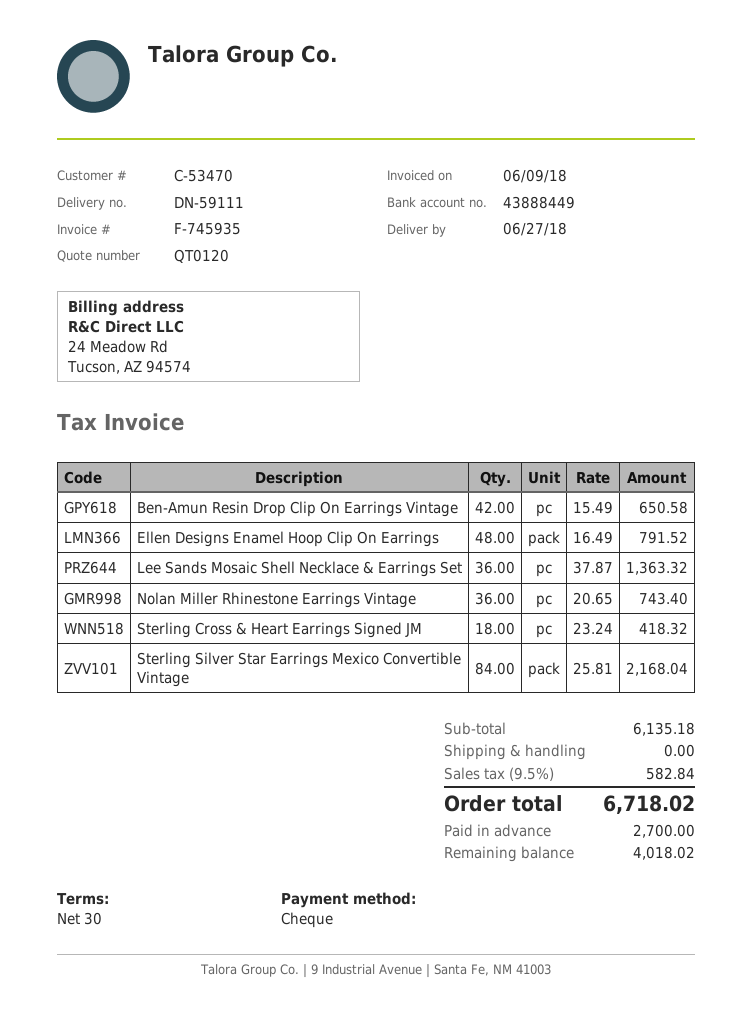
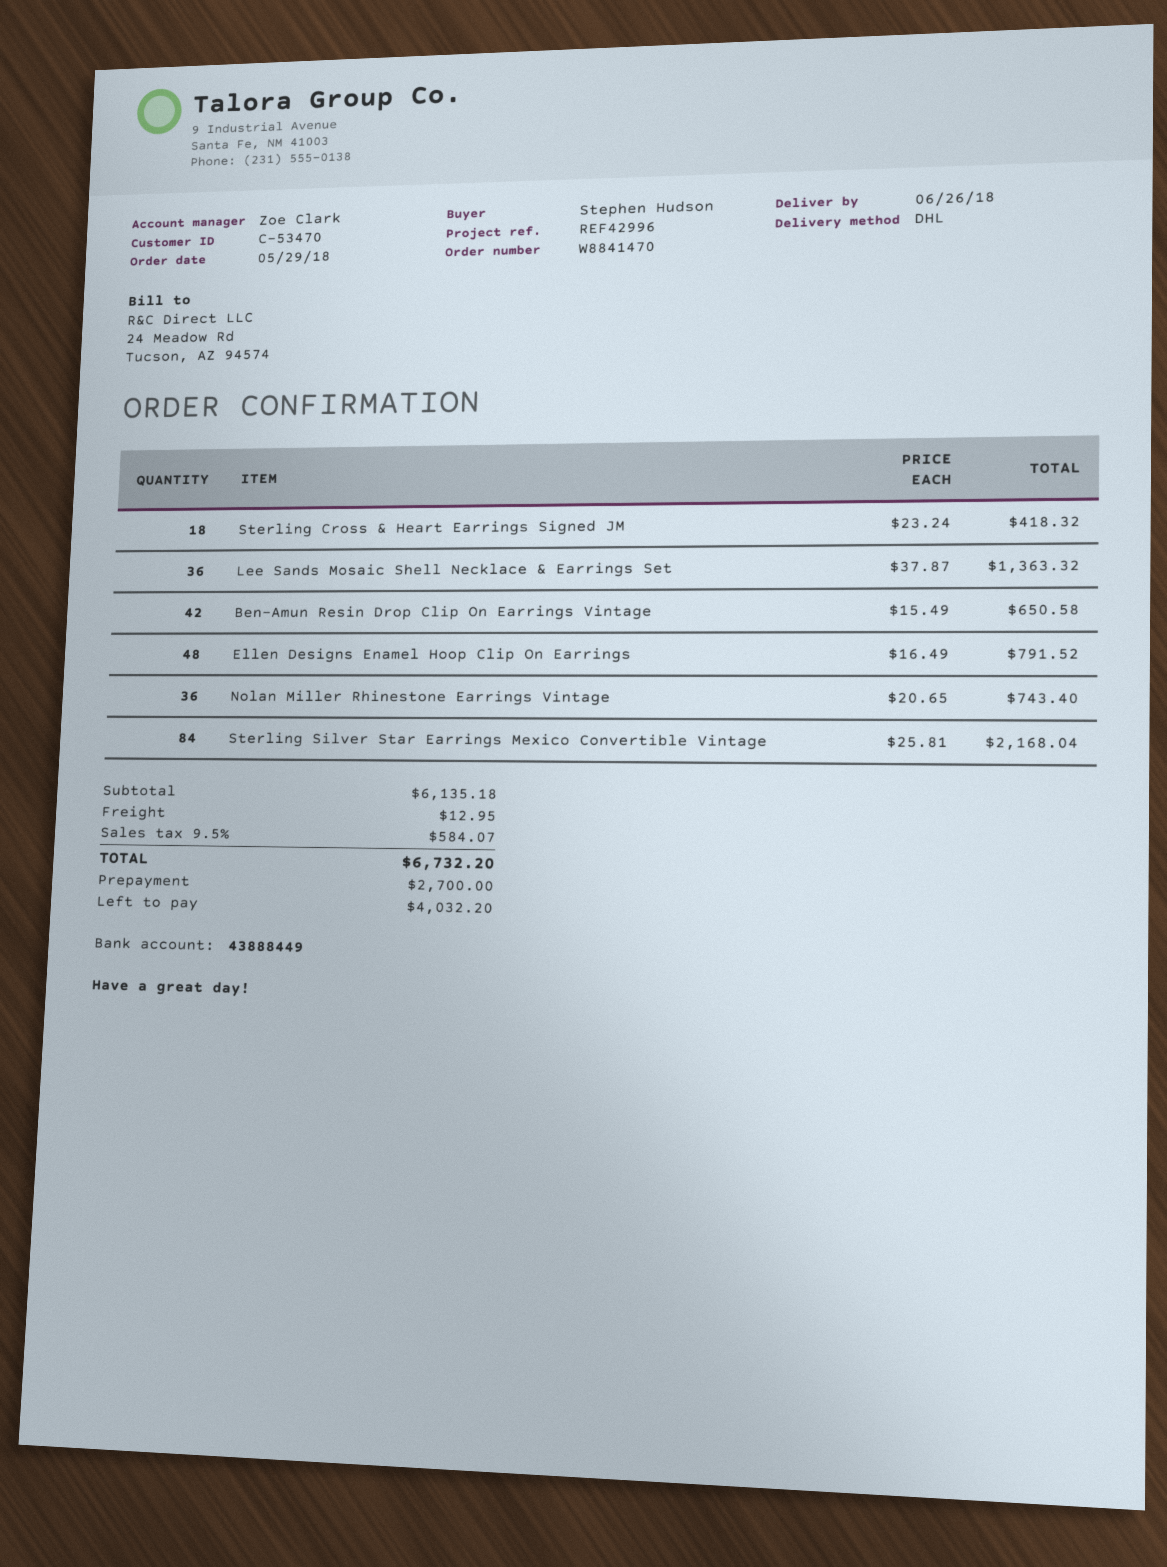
delivery date: 2018-06-27 -> 2018-06-26
shipping: 0.00 -> 12.95
tax: 9.5% = 582.84 -> 9.5% = 584.07
total: 6718.02 -> 6732.20
balance: 4018.02 -> 4032.20

